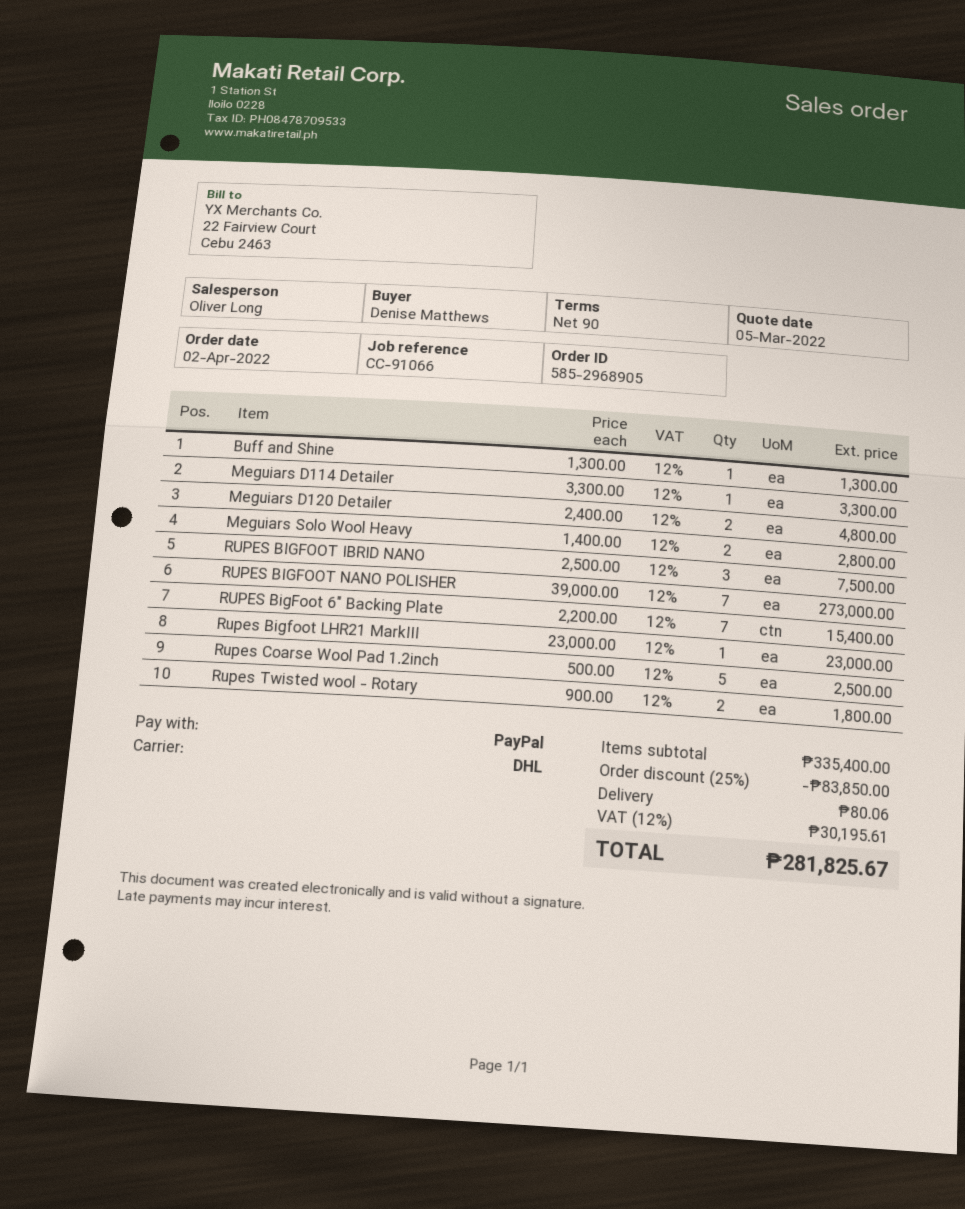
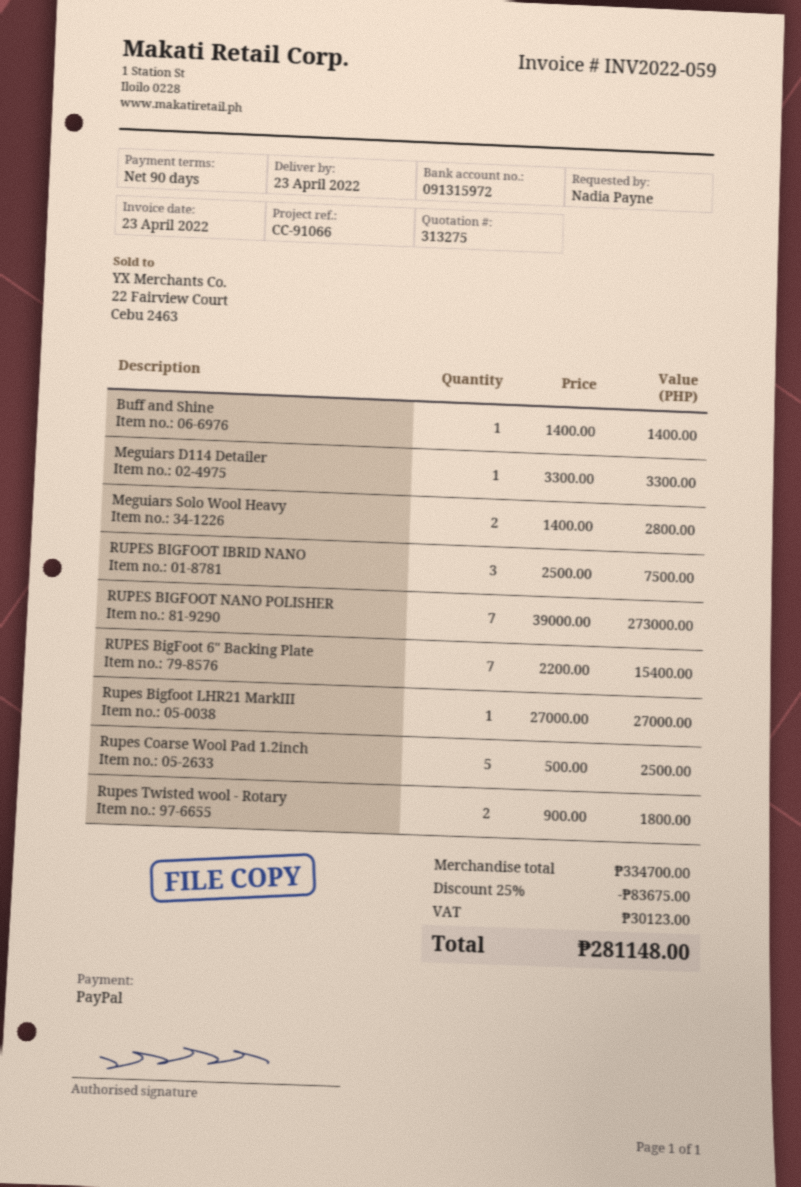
ordered by: Denise Matthews -> Nadia Payne
Buff and Shine: 1 x 1300.00 = 1300.00 -> 1 x 1400.00 = 1400.00
Meguiars D120 Detailer: 2 x 2400.00 = 4800.00 -> none
Rupes Bigfoot LHR21 MarkIII: 1 x 23000.00 = 23000.00 -> 1 x 27000.00 = 27000.00
subtotal: 335400.00 -> 334700.00
discount: 25% = 83850.00 -> 25% = 83675.00
shipping: 80.06 -> none
tax: 30195.61 -> 30123.00
total: 281825.67 -> 281148.00

